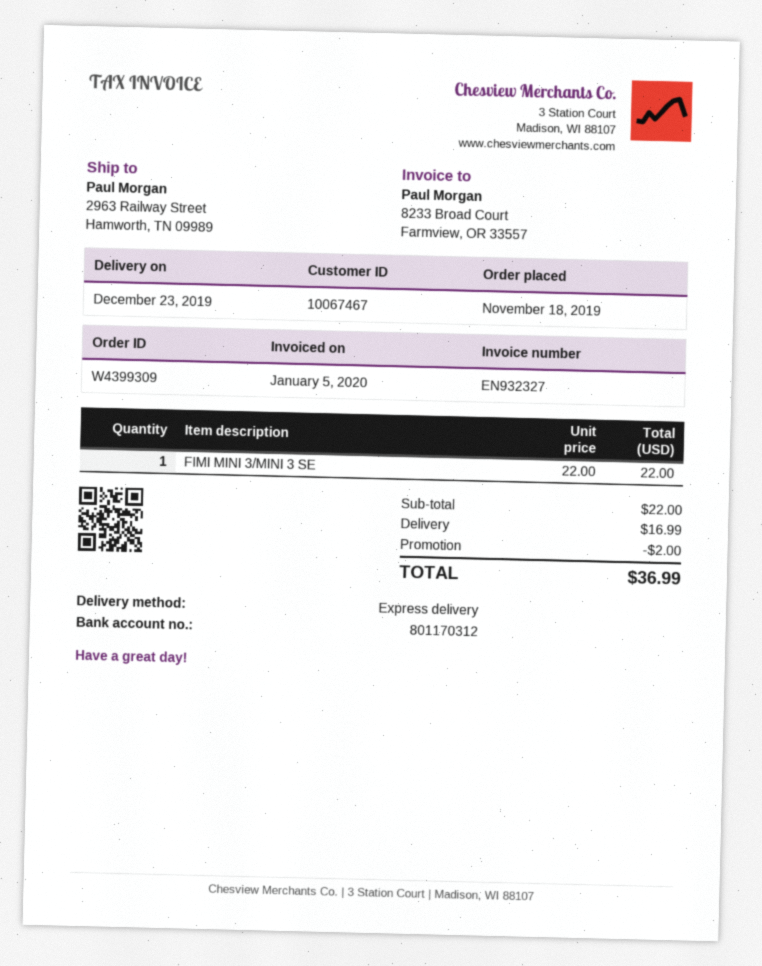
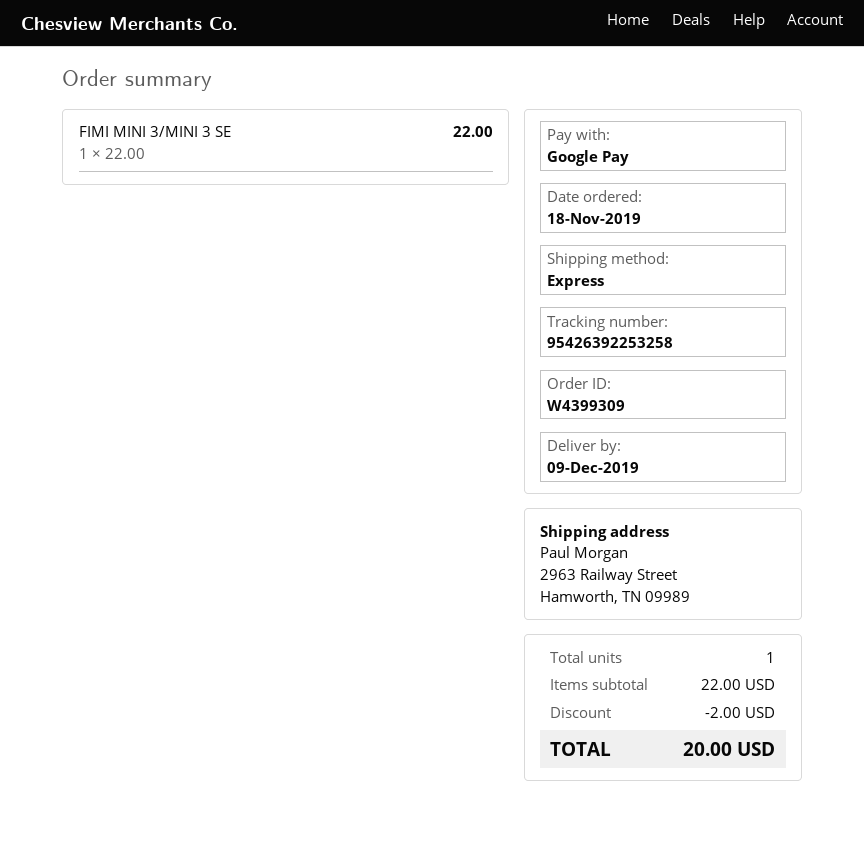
delivery date: 2019-12-23 -> 2019-12-09
shipping: 16.99 -> none
total: 36.99 -> 20.00

